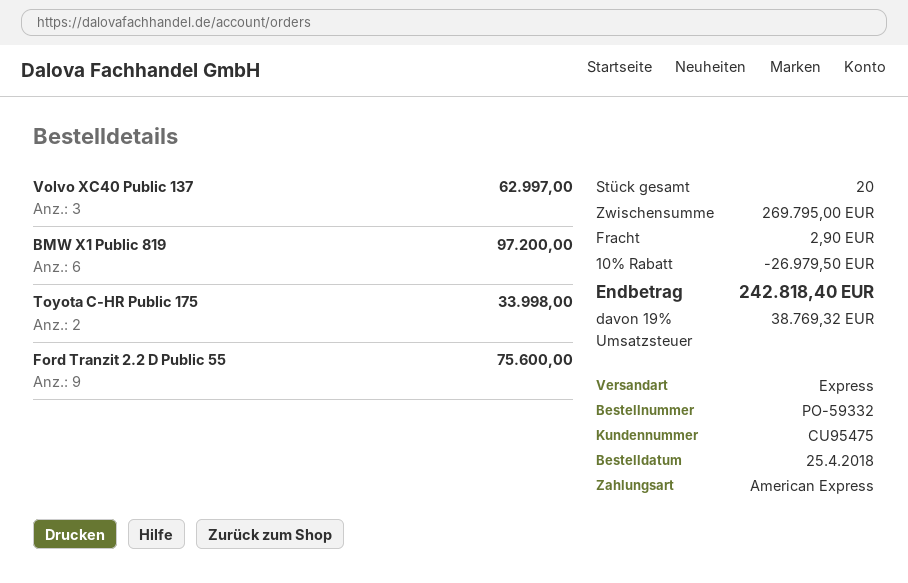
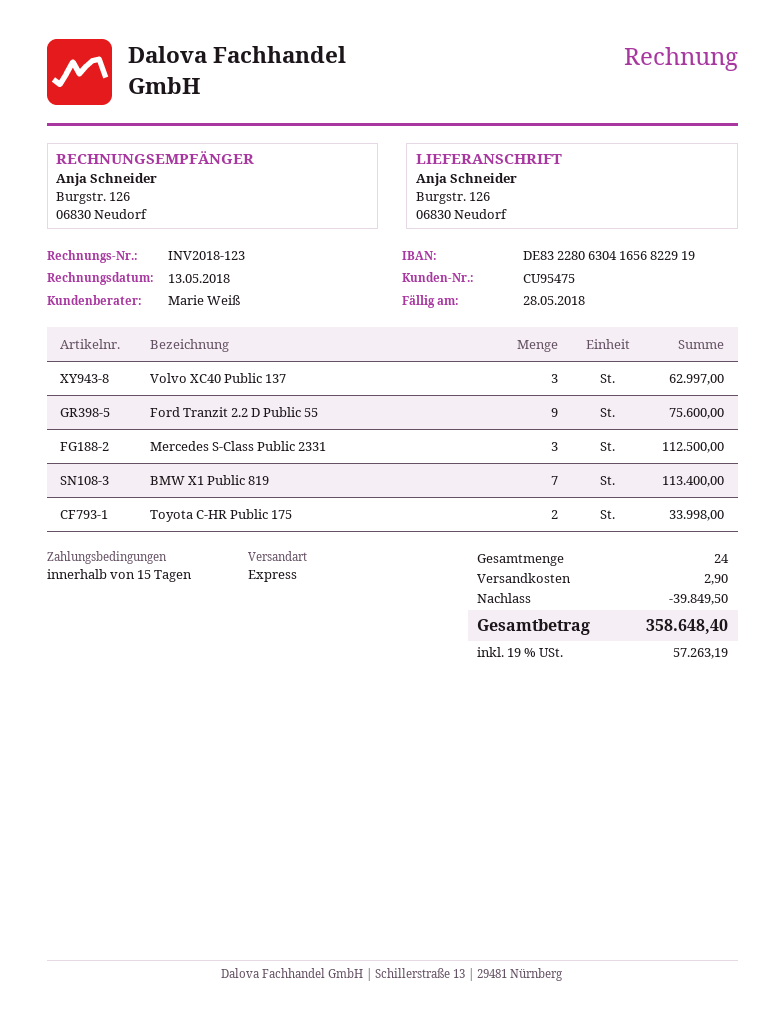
BMW X1 Public 819: 6 for 97200.00 -> 7 for 113400.00
Mercedes S-Class Public 2331: none -> 3 for 112500.00
total quantity: 20 -> 24
discount: 26979.50 -> 39849.50
tax: 19% = 38769.32 -> 19% = 57263.19
total: 242818.40 -> 358648.40

